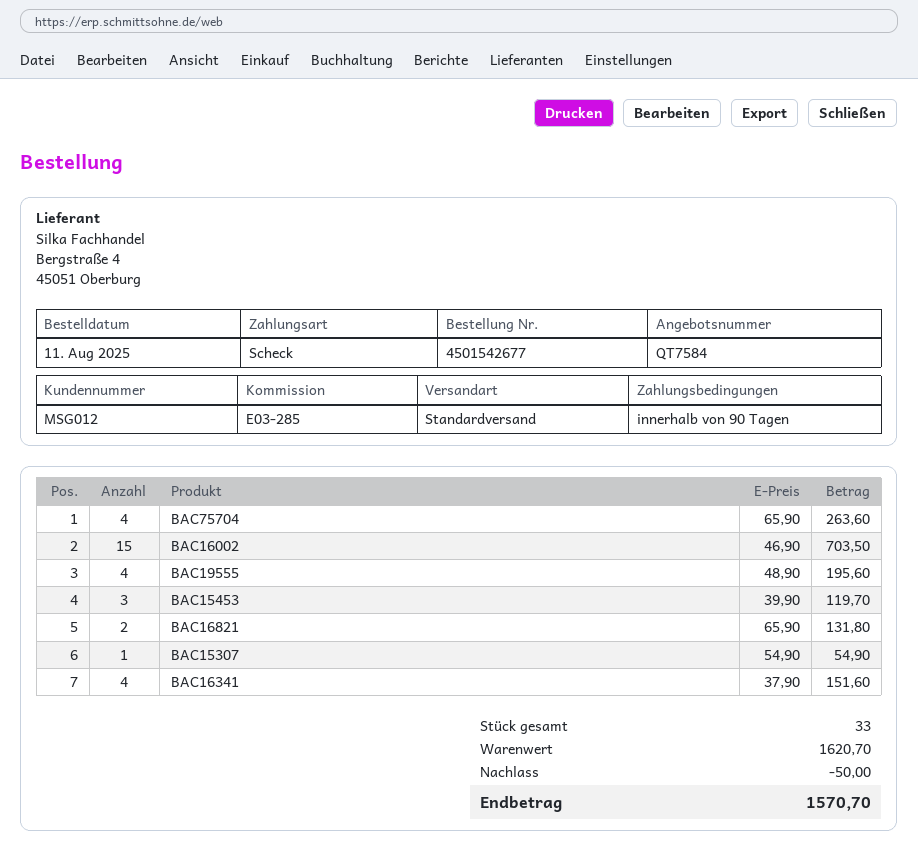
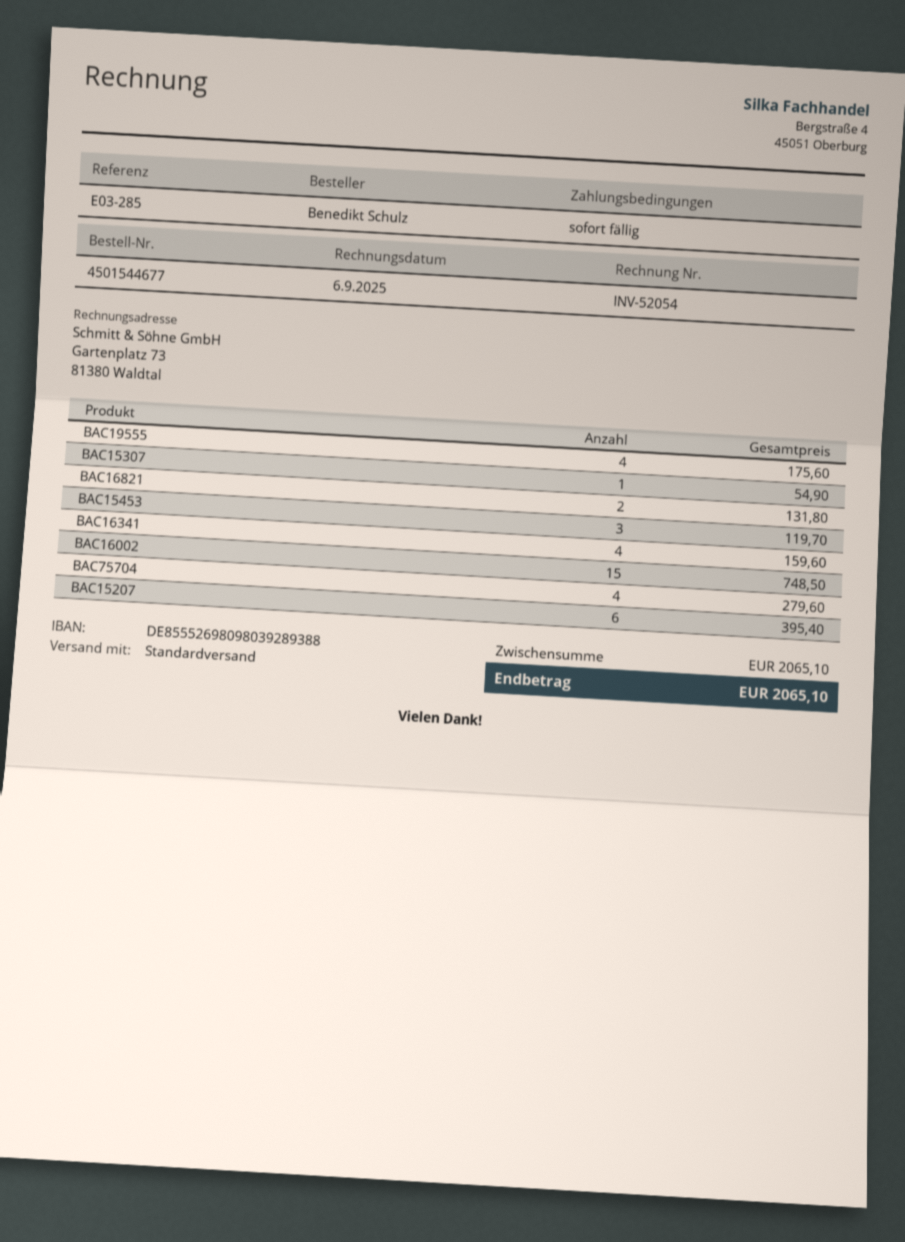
order number: 4501542677 -> 4501544677
payment terms: 90 days -> on receipt
BAC75704: 4 for 263.60 -> 4 for 279.60
BAC16002: 15 for 703.50 -> 15 for 748.50
BAC19555: 4 for 195.60 -> 4 for 175.60
BAC16341: 4 for 151.60 -> 4 for 159.60
BAC15207: none -> 6 for 395.40
subtotal: 1620.70 -> 2065.10
discount: 50.00 -> none
total: 1570.70 -> 2065.10

